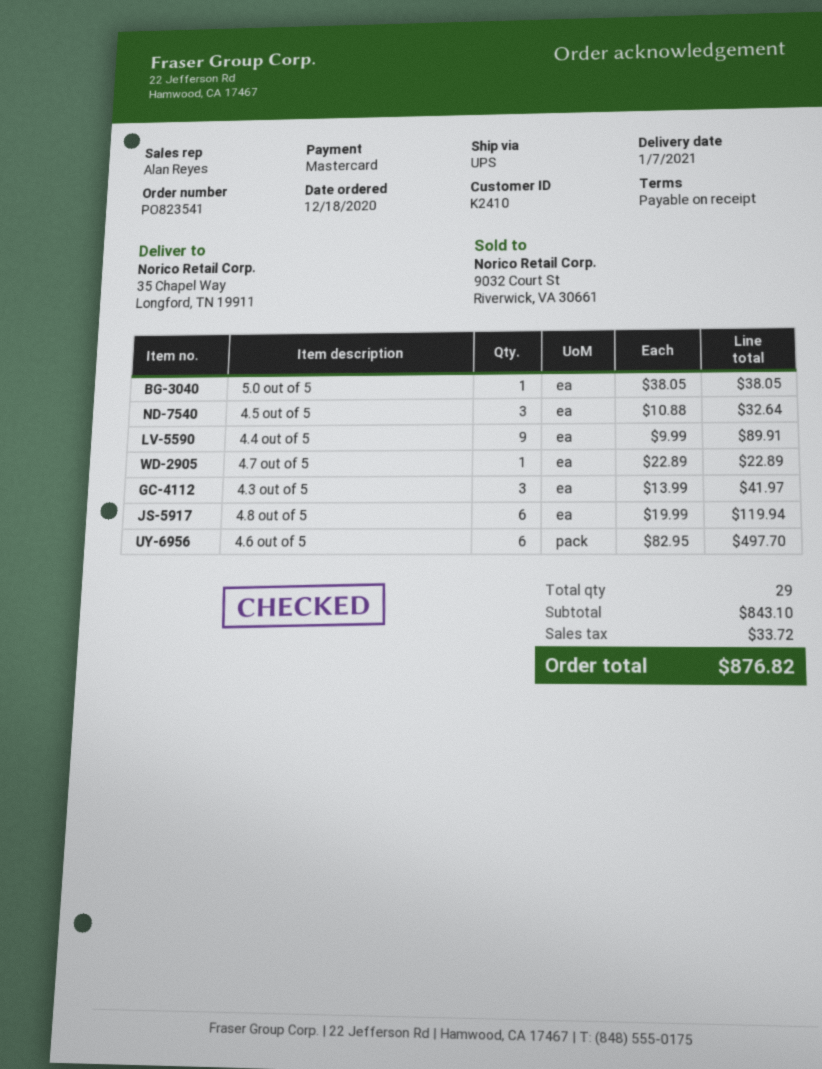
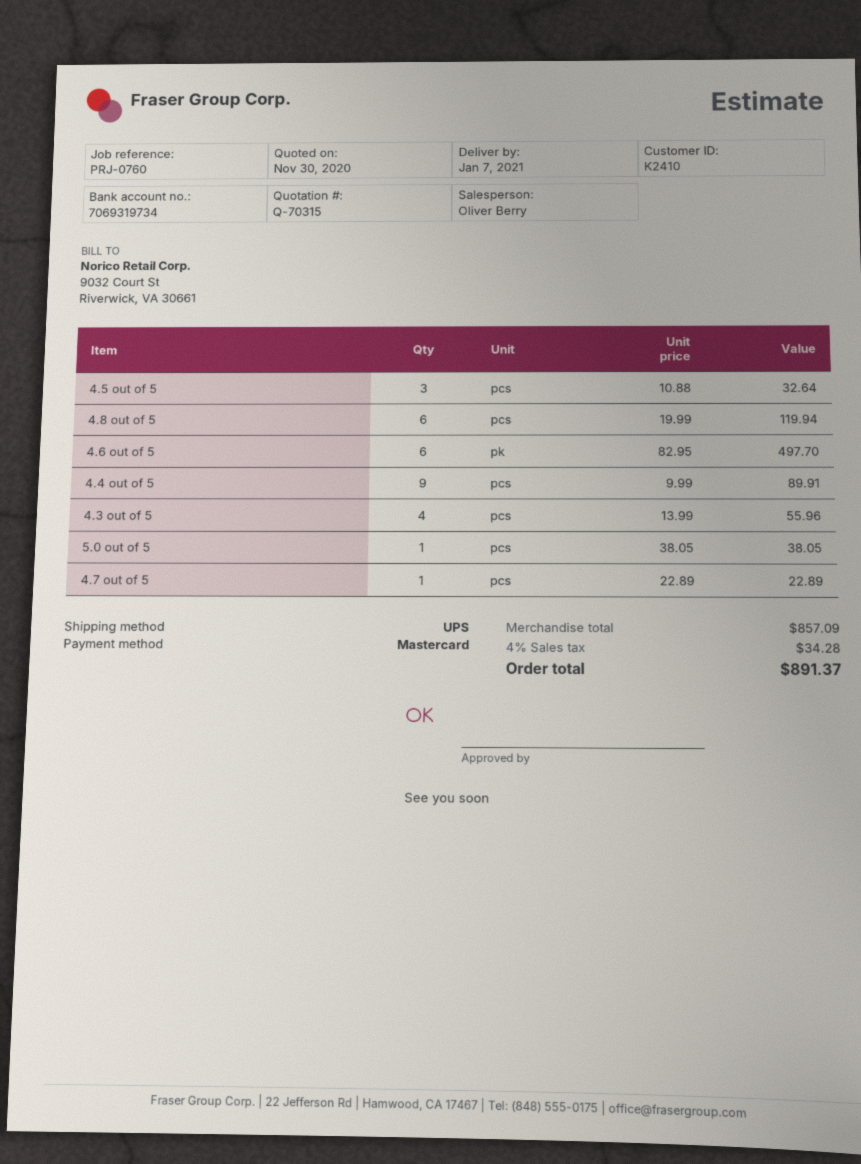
sales rep: Alan Reyes -> Oliver Berry
4.3 out of 5: 3 x 13.99 = 41.97 -> 4 x 13.99 = 55.96
subtotal: 843.10 -> 857.09
tax: 33.72 -> 34.28
total: 876.82 -> 891.37

